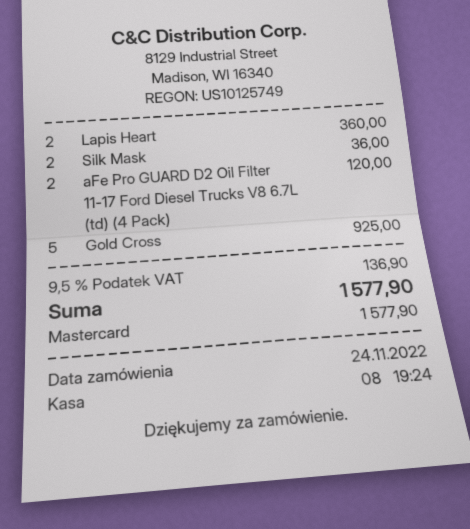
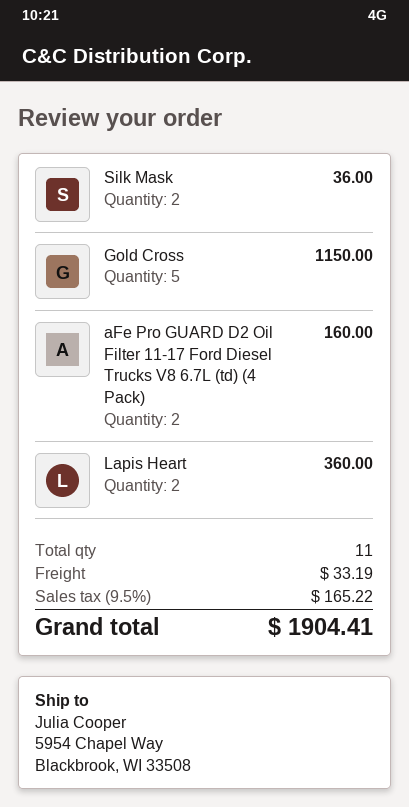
aFe Pro GUARD D2 Oil Filter 11-17 Ford Diesel Trucks V8 6.7L (td) (4 Pack): 2 for 120.00 -> 2 for 160.00
Gold Cross: 5 for 925.00 -> 5 for 1150.00
shipping: none -> 33.19
tax: 9.5% = 136.90 -> 9.5% = 165.22
total: 1577.90 -> 1904.41

